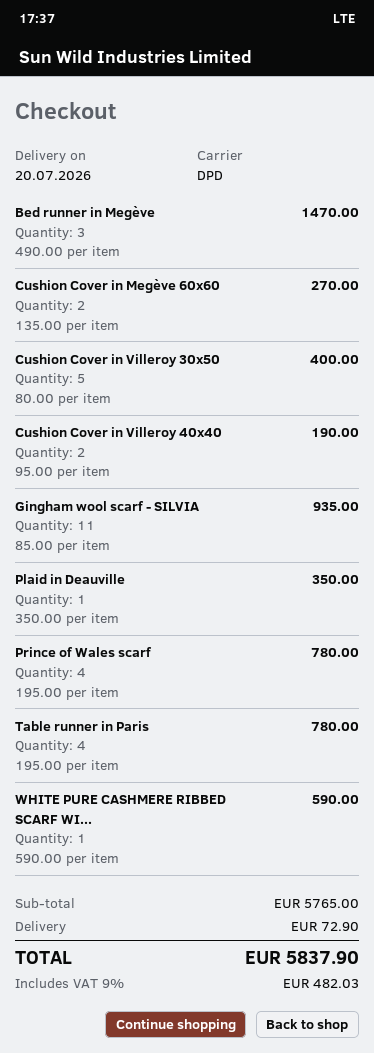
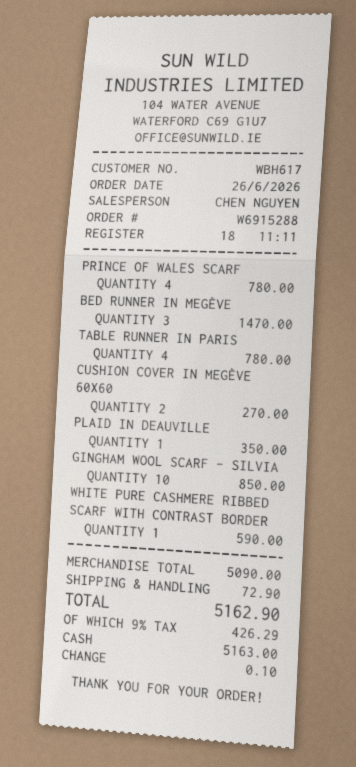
Cushion Cover in Villeroy 30x50: 5 for 400.00 -> none
Cushion Cover in Villeroy 40x40: 2 for 190.00 -> none
Gingham wool scarf - SILVIA: 11 for 935.00 -> 10 for 850.00
subtotal: 5765.00 -> 5090.00
tax: 9% = 482.03 -> 9% = 426.29
total: 5837.90 -> 5162.90

